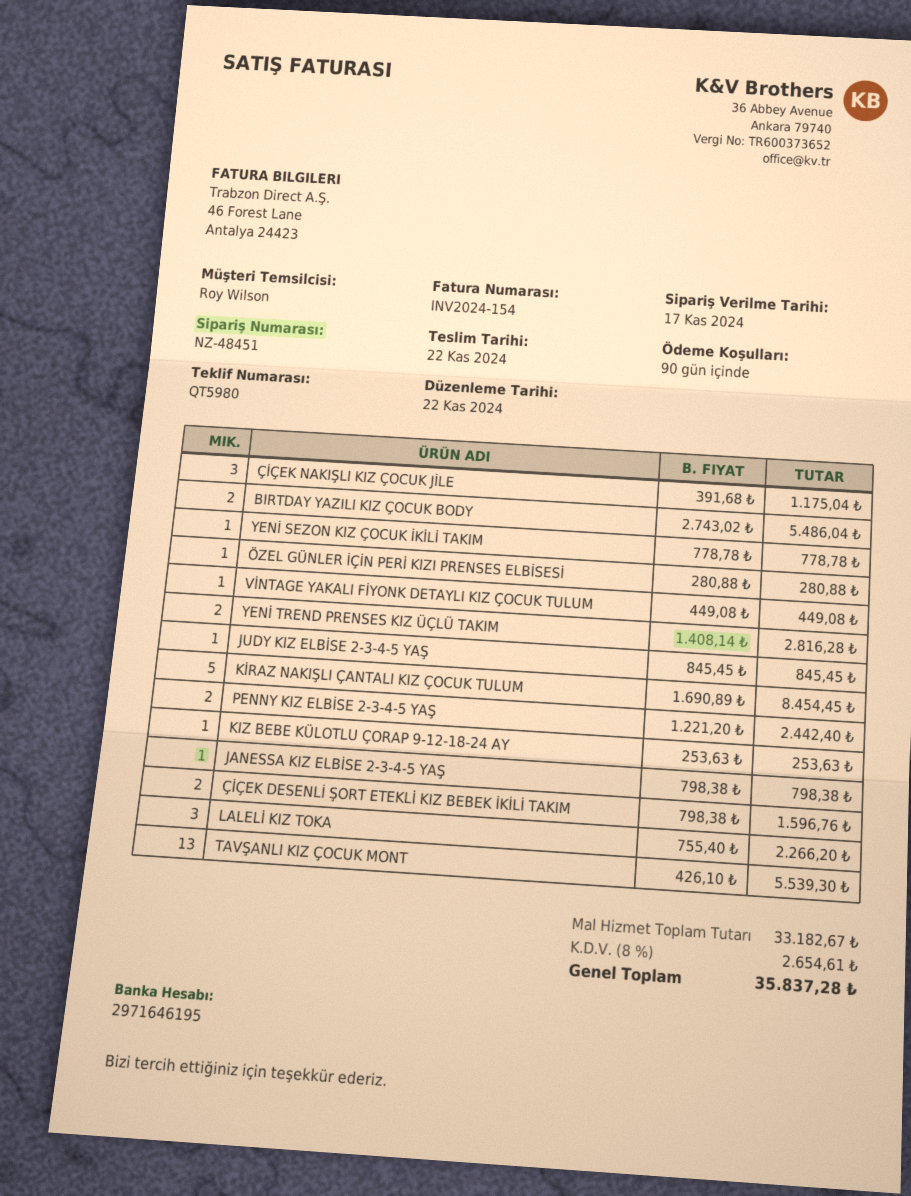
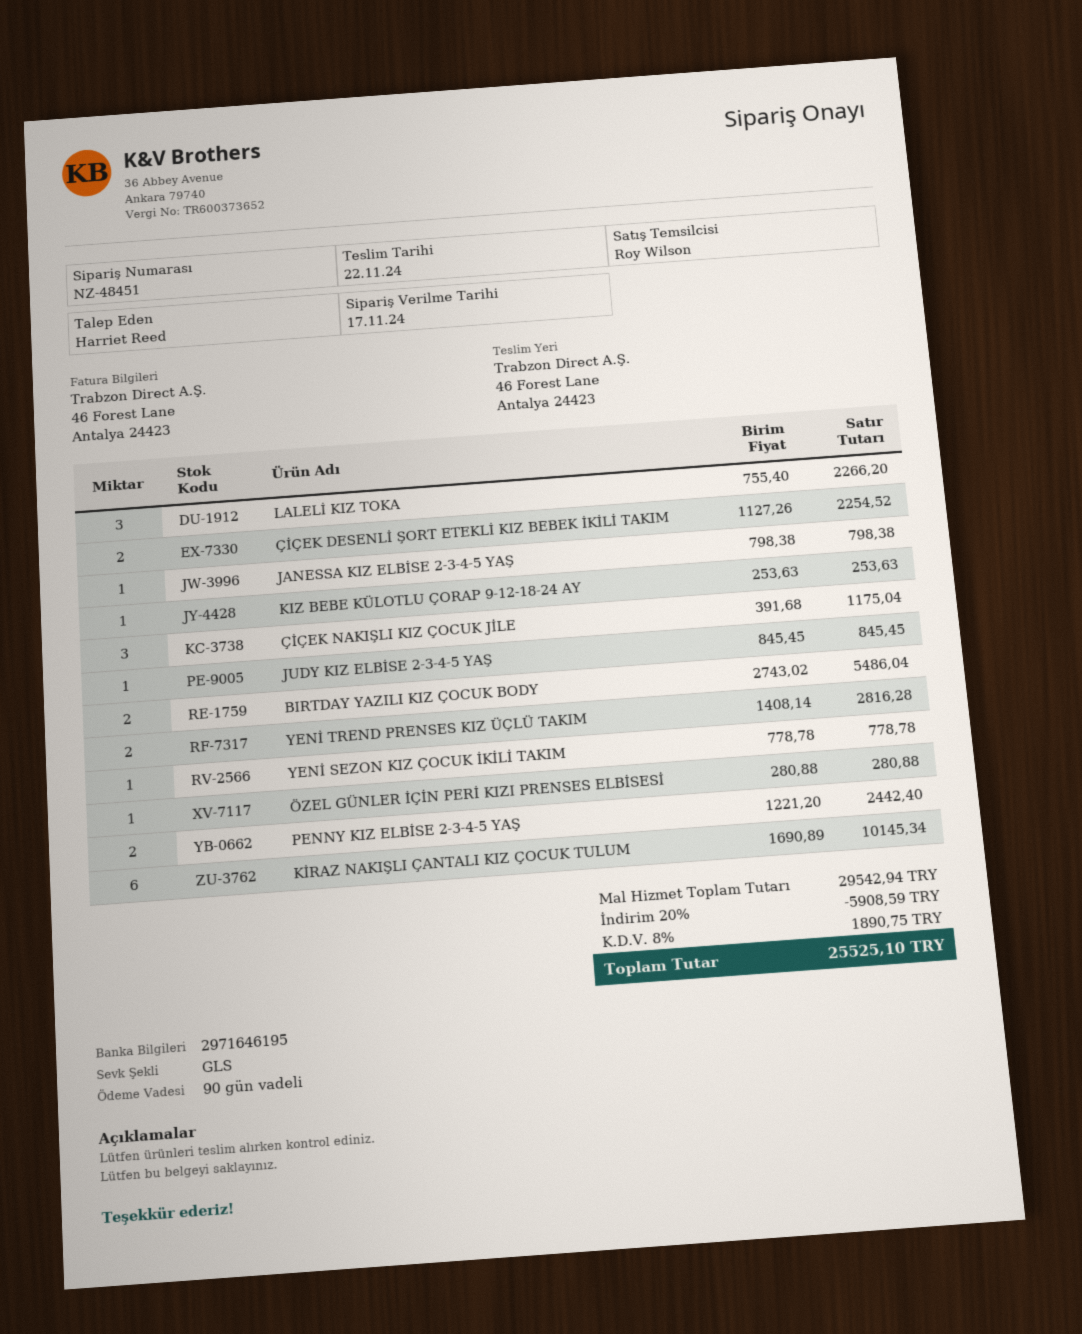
VİNTAGE YAKALI FİYONK DETAYLI KIZ ÇOCUK TULUM: 1 x 449.08 = 449.08 -> none
KİRAZ NAKIŞLI ÇANTALI KIZ ÇOCUK TULUM: 5 x 1690.89 = 8454.45 -> 6 x 1690.89 = 10145.34
ÇİÇEK DESENLİ ŞORT ETEKLİ KIZ BEBEK İKİLİ TAKIM: 2 x 798.38 = 1596.76 -> 2 x 1127.26 = 2254.52
TAVŞANLI KIZ ÇOCUK MONT: 13 x 426.10 = 5539.30 -> none
subtotal: 33182.67 -> 29542.94
discount: none -> 20% = 5908.59
tax: 8% = 2654.61 -> 8% = 1890.75
total: 35837.28 -> 25525.10

